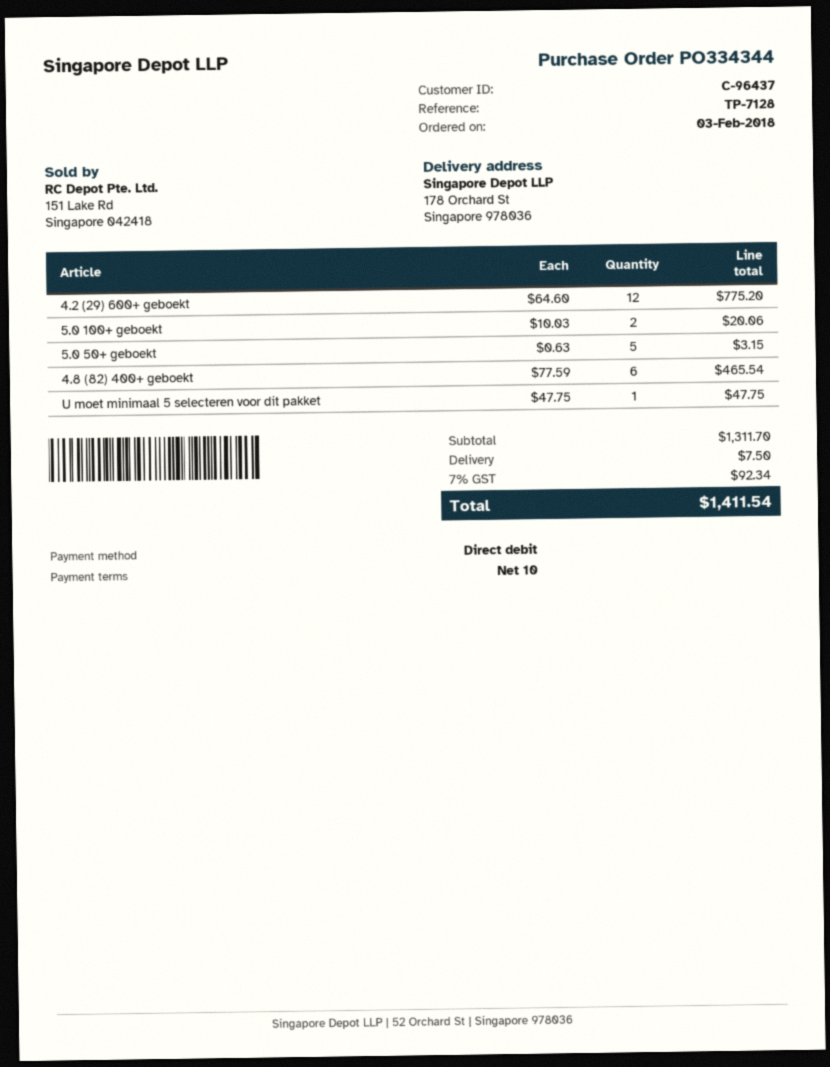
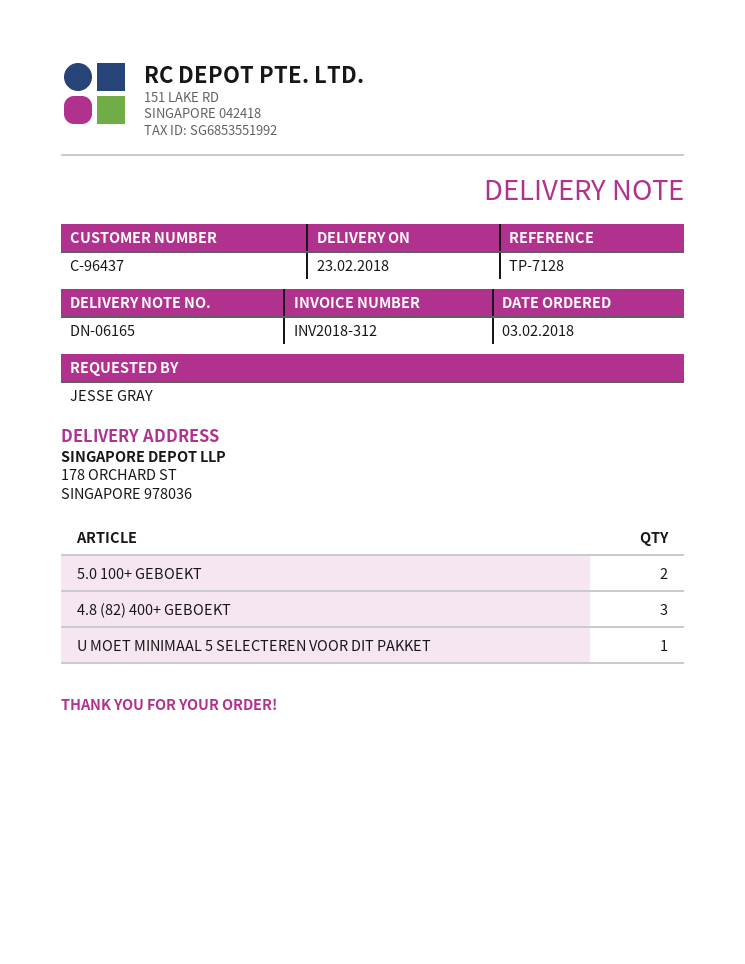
4.2 (29) 600+ geboekt: 12 -> none
5.0 50+ geboekt: 5 -> none
4.8 (82) 400+ geboekt: 6 -> 3

